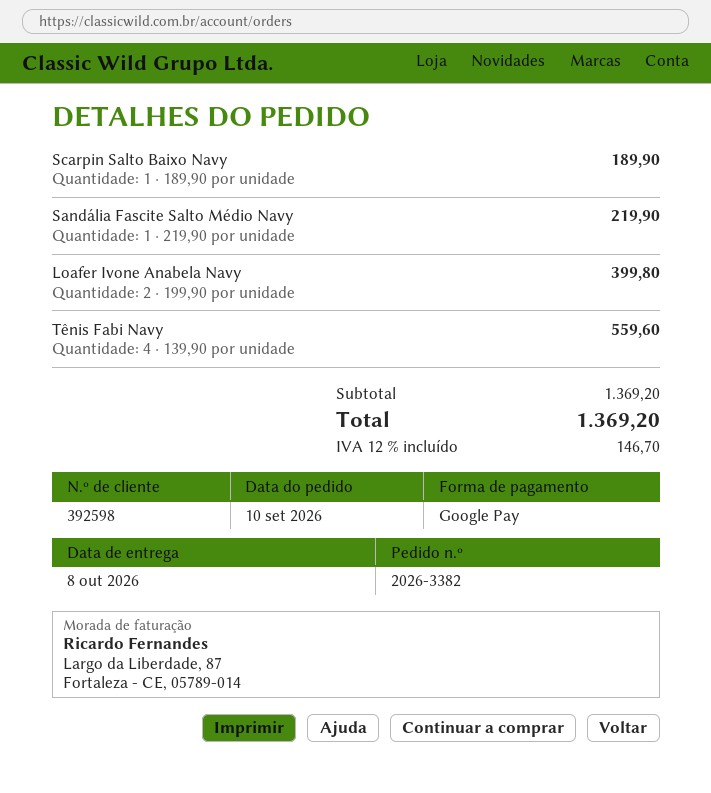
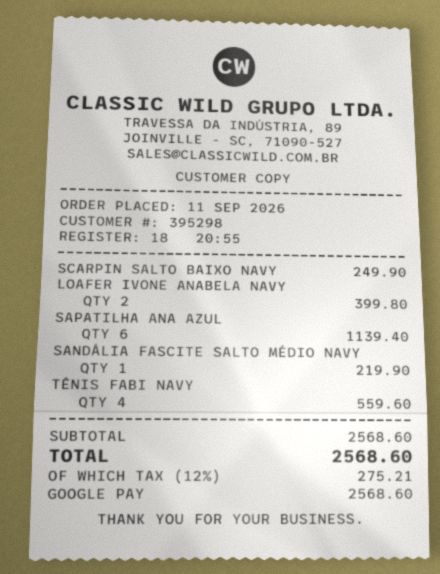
order date: 2026-09-10 -> 2026-09-11
customer number: 392598 -> 395298
Scarpin Salto Baixo Navy: 1 for 189.90 -> 1 for 249.90
SAPATILHA ANA AZUL: none -> 6 for 1139.40
subtotal: 1369.20 -> 2568.60
tax: 12% = 146.70 -> 12% = 275.21
total: 1369.20 -> 2568.60

